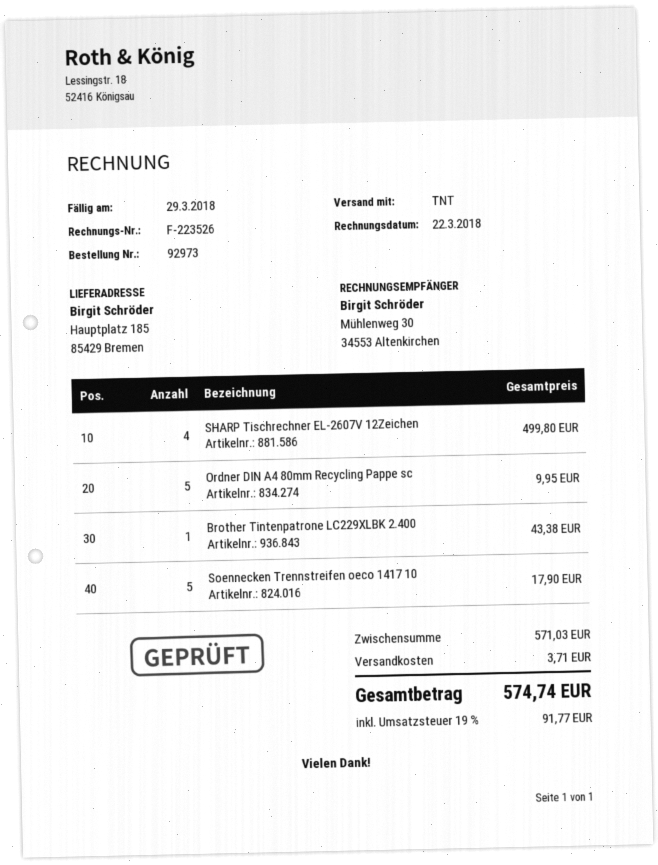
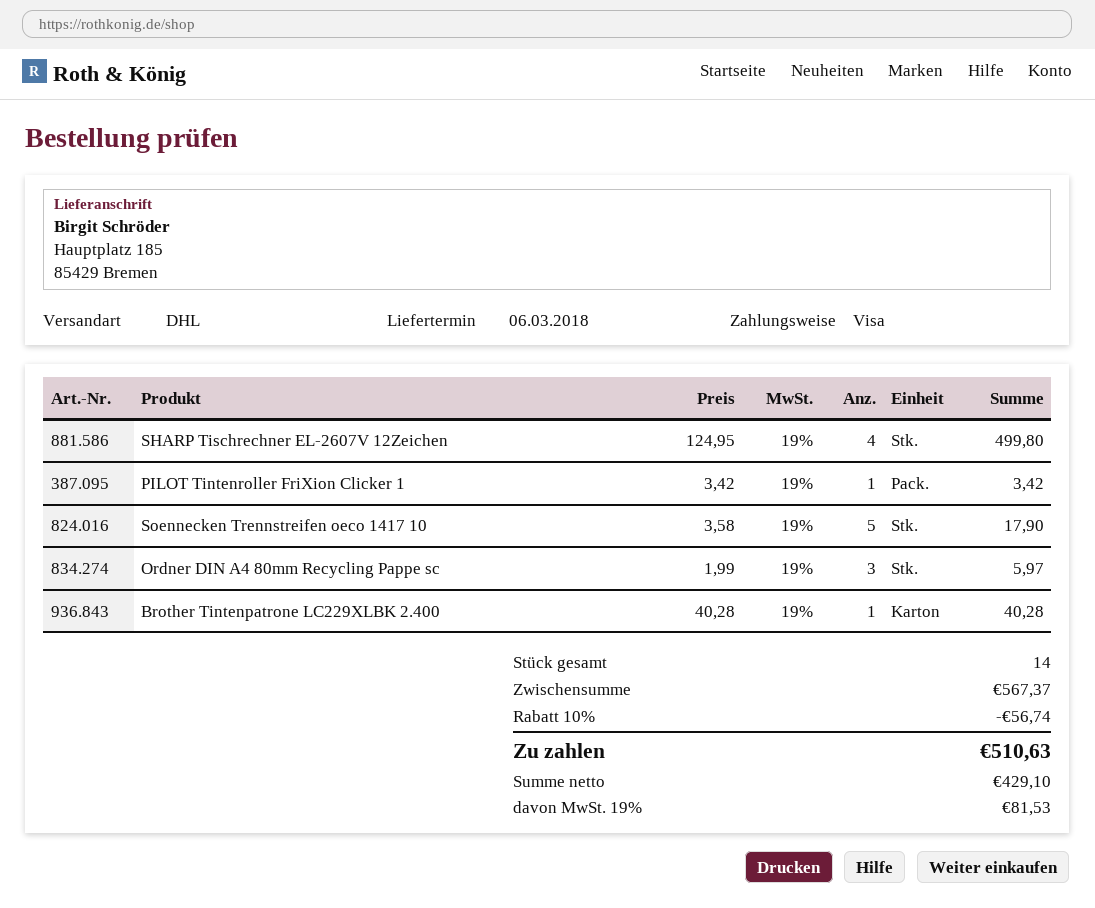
shipping method: TNT -> DHL
Ordner DIN A4 80mm Recycling Pappe sc: 5 for 9.95 -> 3 for 5.97
Brother Tintenpatrone LC229XLBK 2.400: 1 for 43.38 -> 1 for 40.28
PILOT Tintenroller FriXion Clicker 1: none -> 1 for 3.42
subtotal: 571.03 -> 567.37
discount: none -> 10% = 56.74
shipping: 3.71 -> none
tax: 19% = 91.77 -> 19% = 81.53
total: 574.74 -> 510.63

